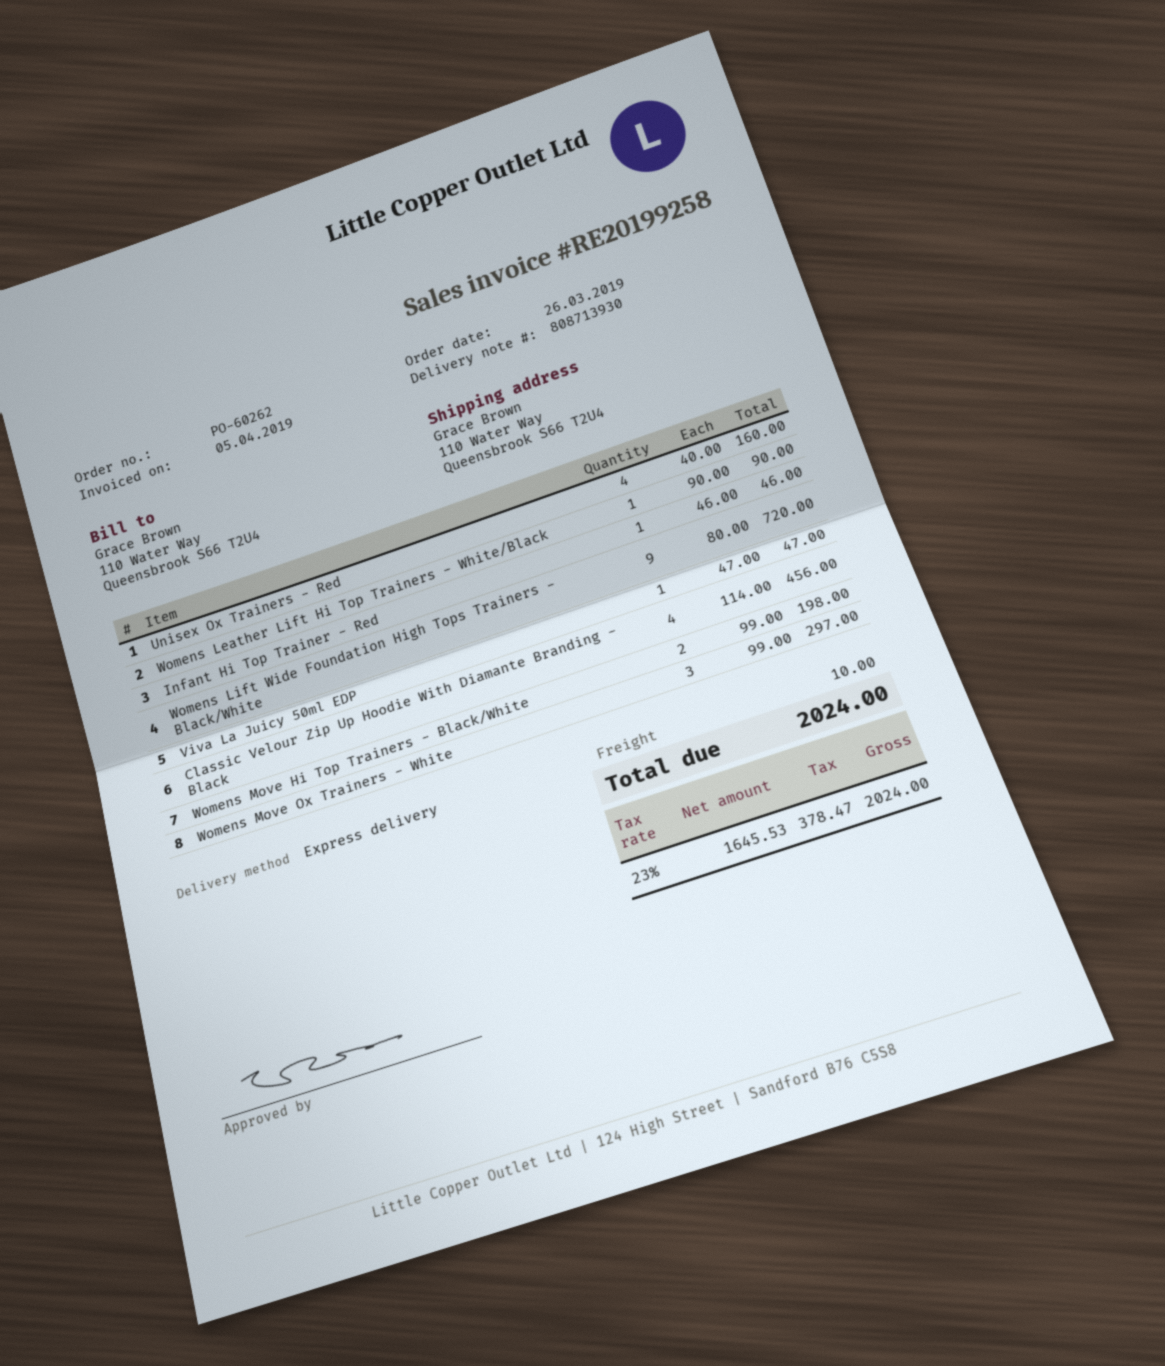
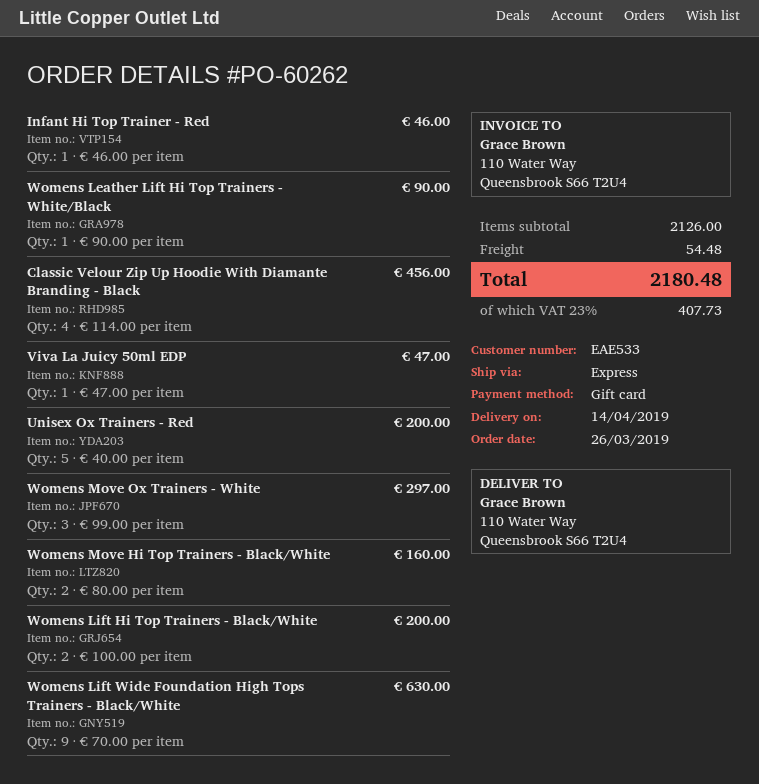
Unisex Ox Trainers - Red: 4 x 40.00 = 160.00 -> 5 x 40.00 = 200.00
Womens Lift Wide Foundation High Tops Trainers - Black/White: 9 x 80.00 = 720.00 -> 9 x 70.00 = 630.00
Womens Move Hi Top Trainers - Black/White: 2 x 99.00 = 198.00 -> 2 x 80.00 = 160.00
Womens Lift Hi Top Trainers - Black/White: none -> 2 x 100.00 = 200.00
shipping: 10.00 -> 54.48
tax: 23% = 378.47 -> 23% = 407.73
total: 2024.00 -> 2180.48

